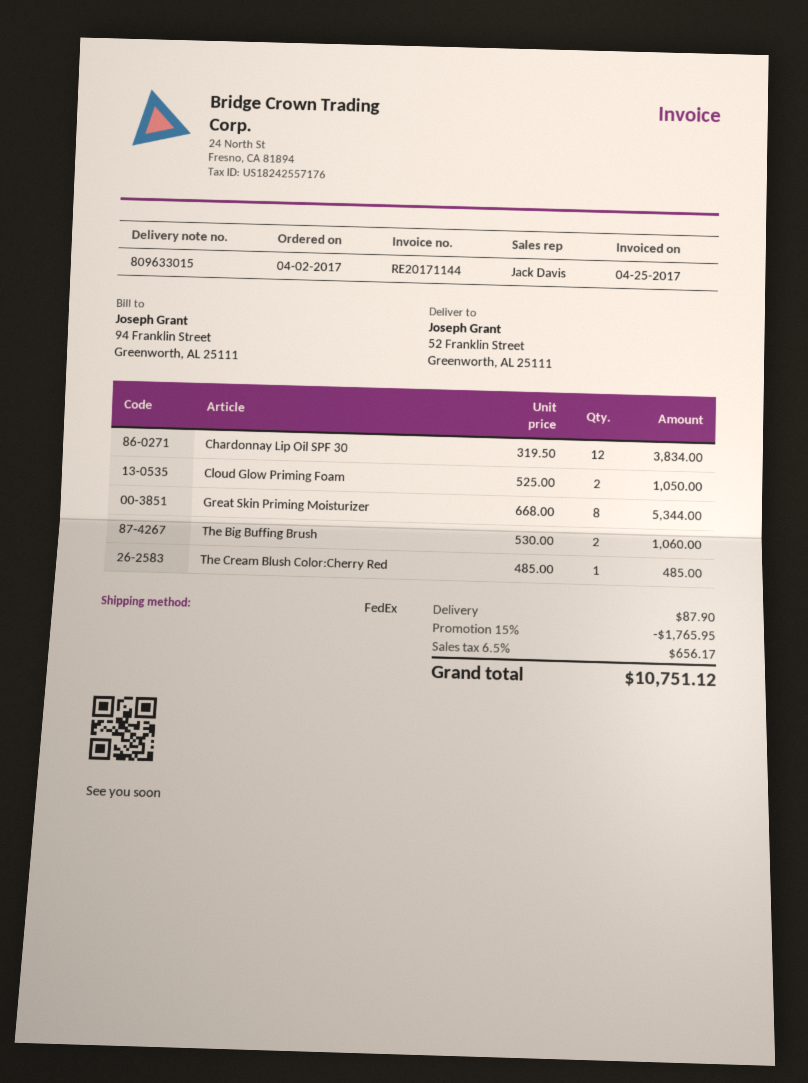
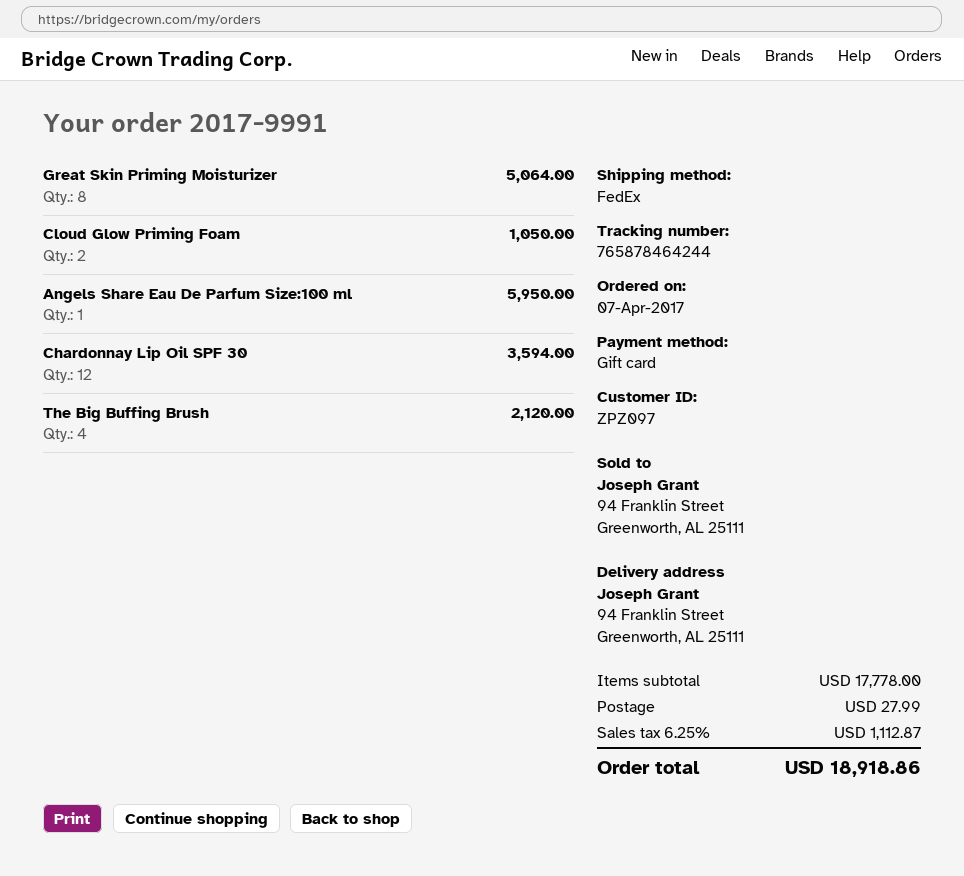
order date: 2017-04-02 -> 2017-04-07
ship to: 52 Franklin Street, Greenworth, AL 25111 -> 94 Franklin Street, Greenworth, AL 25111
Chardonnay Lip Oil SPF 30: 12 for 3834.00 -> 12 for 3594.00
Great Skin Priming Moisturizer: 8 for 5344.00 -> 8 for 5064.00
The Big Buffing Brush: 2 for 1060.00 -> 4 for 2120.00
The Cream Blush Color:Cherry Red: 1 for 485.00 -> none
Angels Share Eau De Parfum Size:100 ml: none -> 1 for 5950.00
discount: 15% = 1765.95 -> none
shipping: 87.90 -> 27.99
tax: 6.5% = 656.17 -> 6.25% = 1112.87
total: 10751.12 -> 18918.86

